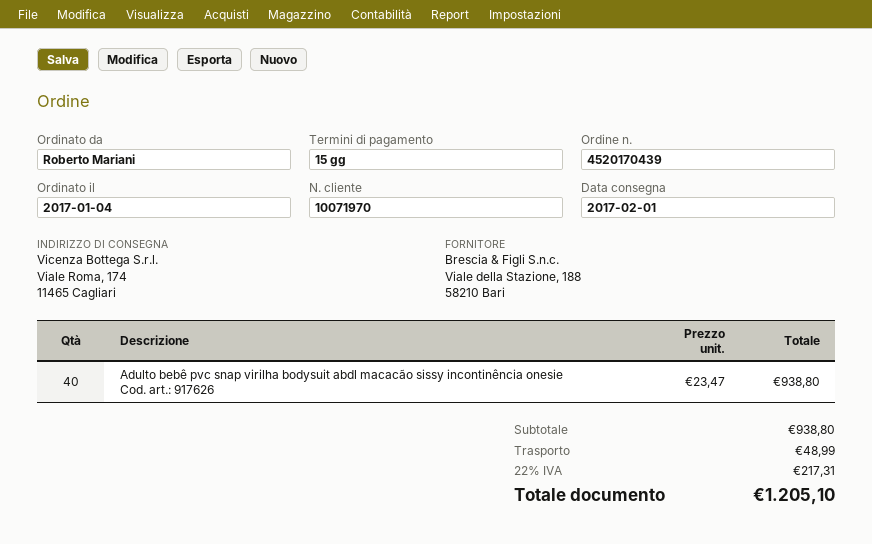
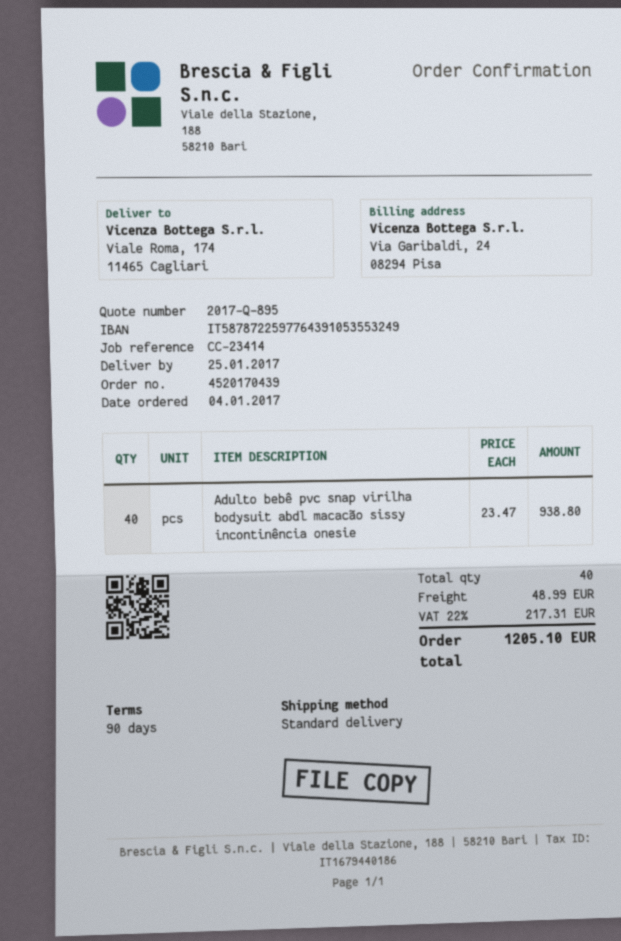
delivery date: 2017-02-01 -> 2017-01-25
payment terms: 15 days -> 90 days

